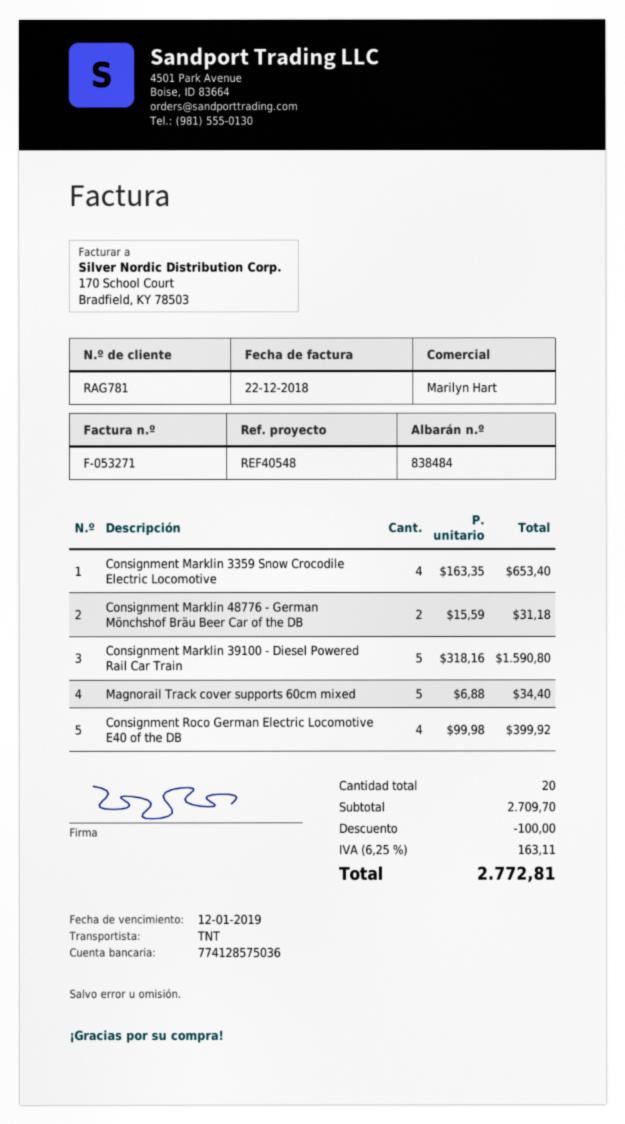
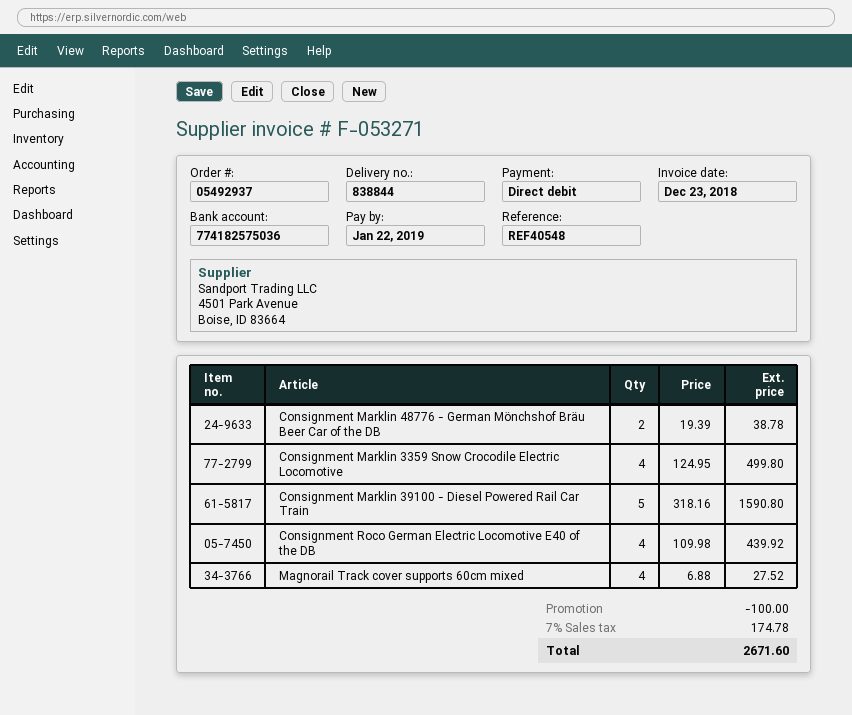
delivery note number: 838484 -> 838844
invoice date: 2018-12-22 -> 2018-12-23
due date: 2019-01-12 -> 2019-01-22
bank account: 774128575036 -> 774182575036
Consignment Marklin 3359 Snow Crocodile Electric Locomotive: 4 x 163.35 = 653.40 -> 4 x 124.95 = 499.80
Consignment Marklin 48776 - German Mönchshof Bräu Beer Car of the DB: 2 x 15.59 = 31.18 -> 2 x 19.39 = 38.78
Magnorail Track cover supports 60cm mixed: 5 x 6.88 = 34.40 -> 4 x 6.88 = 27.52
Consignment Roco German Electric Locomotive E40 of the DB: 4 x 99.98 = 399.92 -> 4 x 109.98 = 439.92
tax: 6.25% = 163.11 -> 7% = 174.78
total: 2772.81 -> 2671.60

